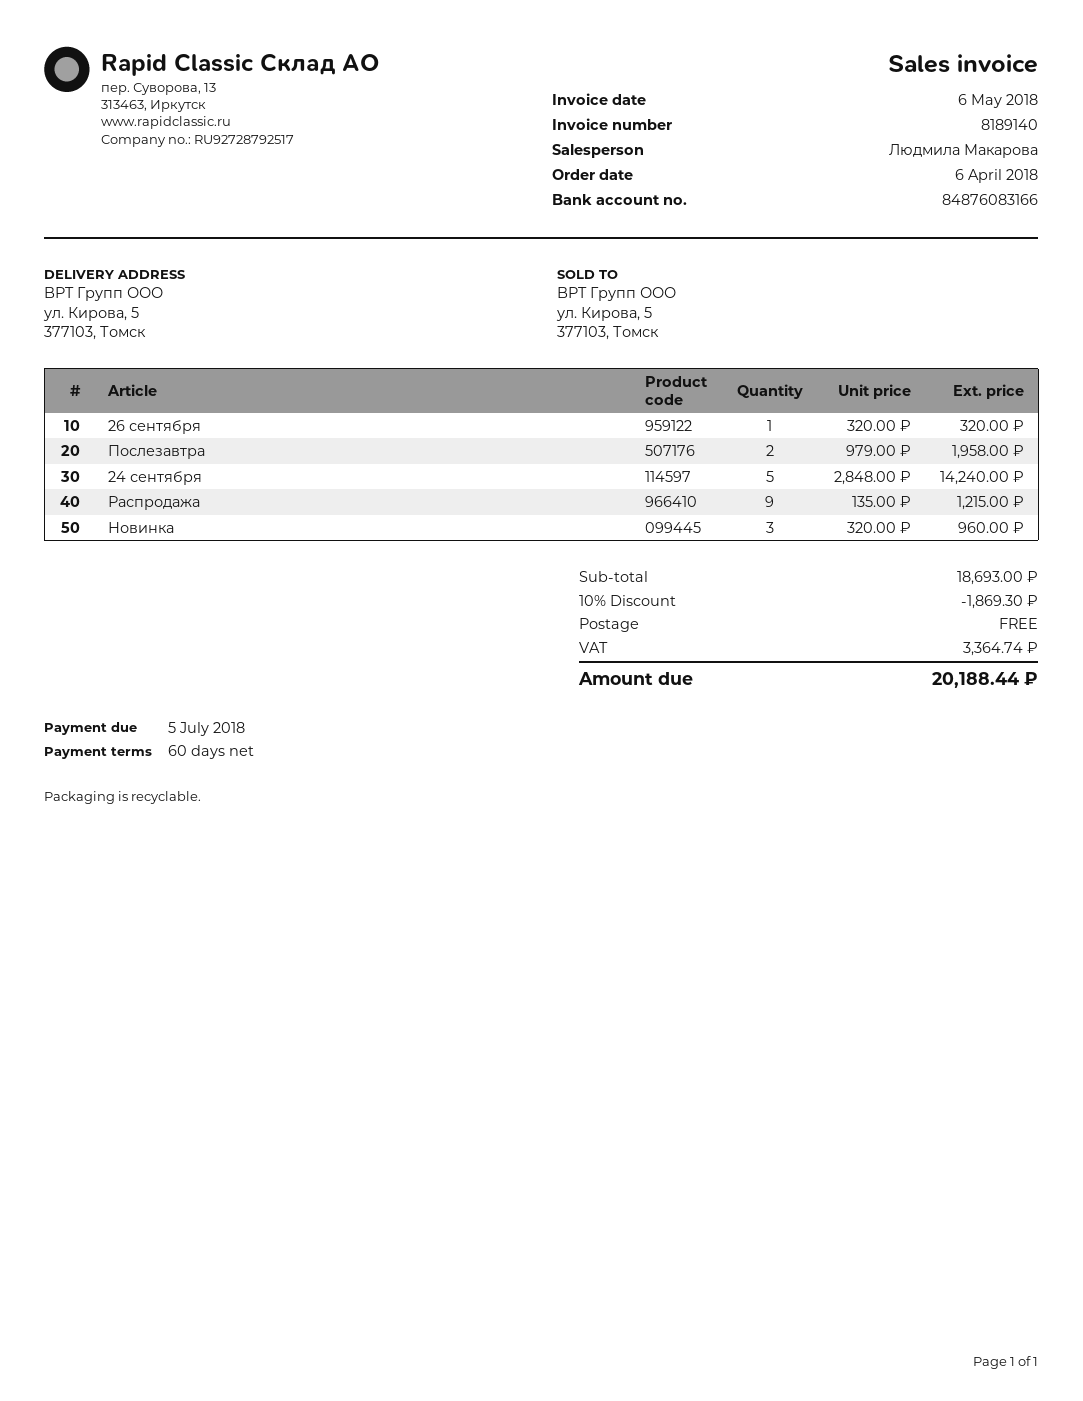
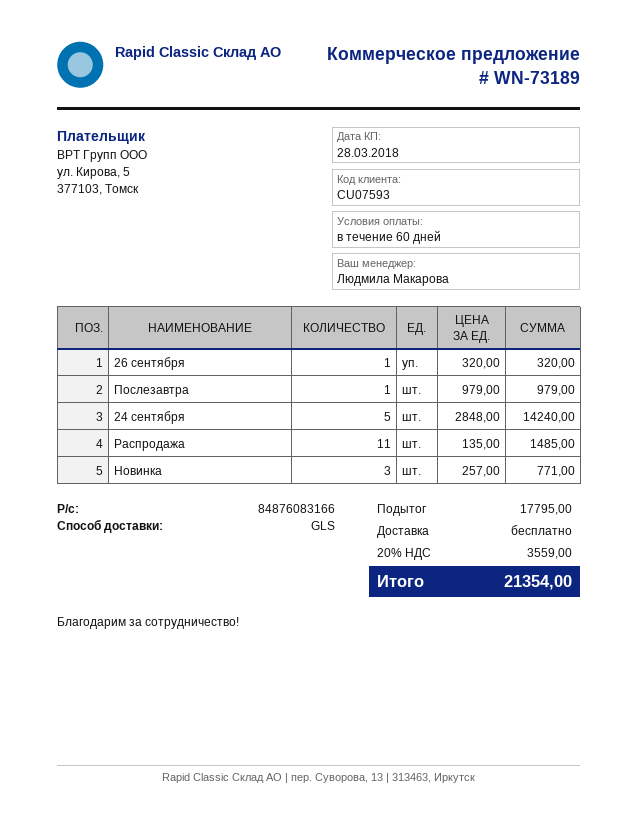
Послезавтра: 2 x 979.00 = 1958.00 -> 1 x 979.00 = 979.00
Распродажа: 9 x 135.00 = 1215.00 -> 11 x 135.00 = 1485.00
Новинка: 3 x 320.00 = 960.00 -> 3 x 257.00 = 771.00
subtotal: 18693.00 -> 17795.00
discount: 10% = 1869.30 -> none
tax: 3364.74 -> 3559.00
total: 20188.44 -> 21354.00

